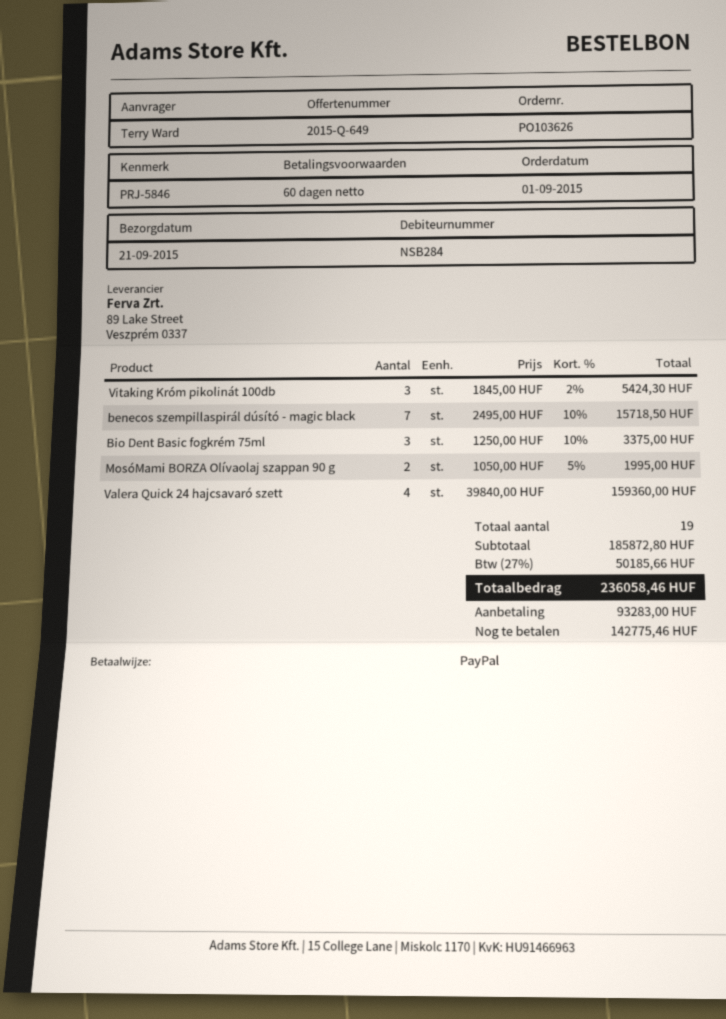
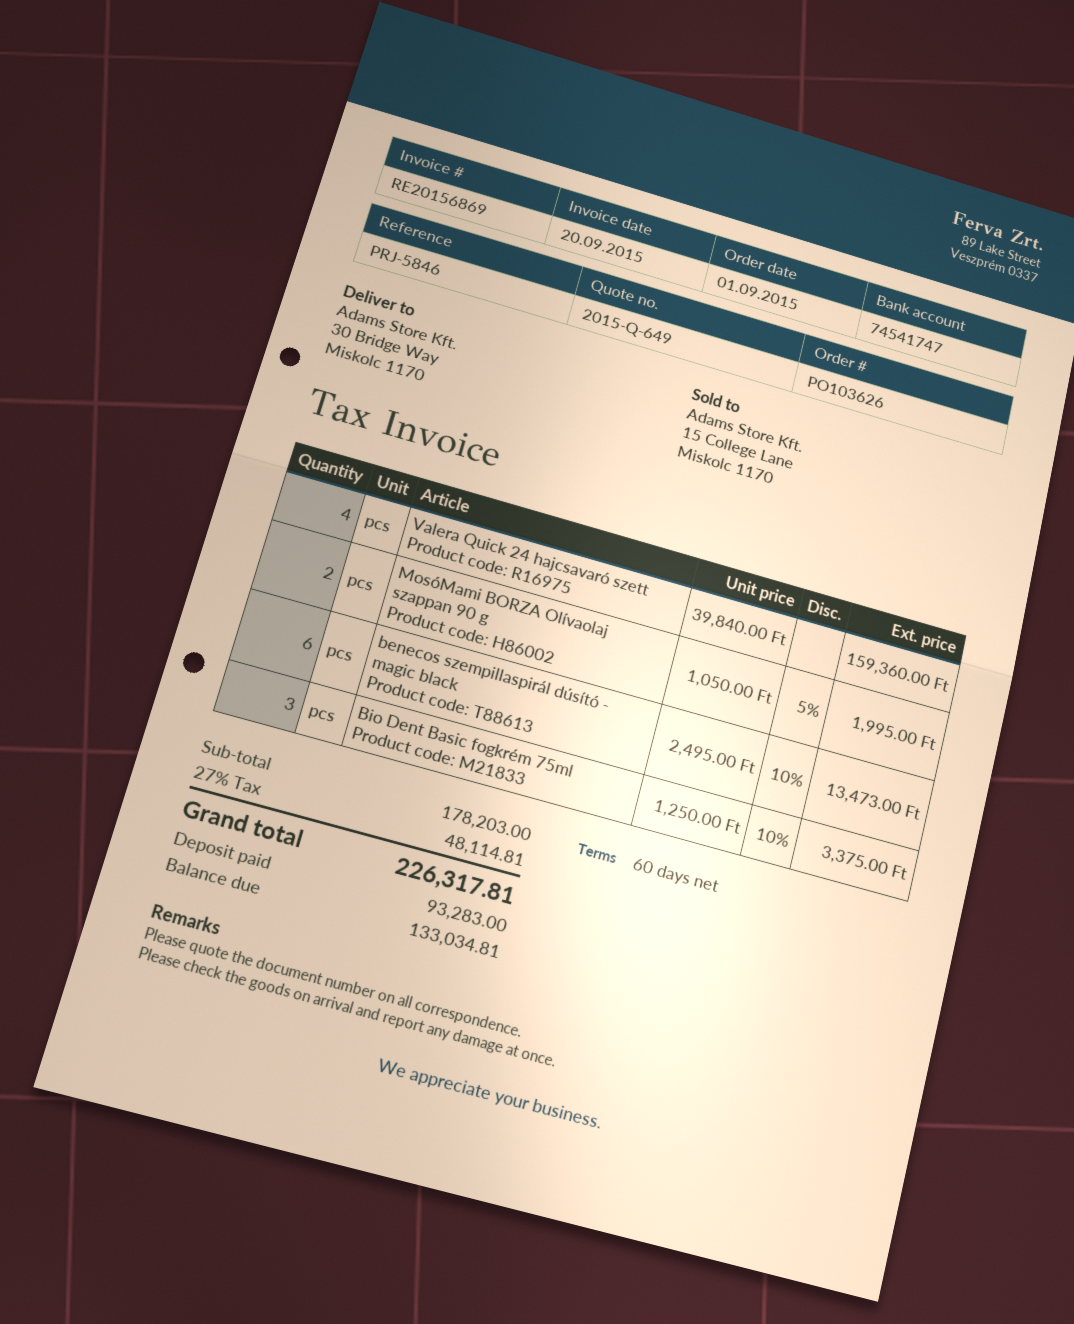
Vitaking Króm pikolinát 100db: 3 x 1845.00 - 2% = 5424.30 -> none
benecos szempillaspirál dúsító - magic black: 7 x 2495.00 - 10% = 15718.50 -> 6 x 2495.00 - 10% = 13473.00
subtotal: 185872.80 -> 178203.00
tax: 27% = 50185.66 -> 27% = 48114.81
total: 236058.46 -> 226317.81
balance: 142775.46 -> 133034.81

